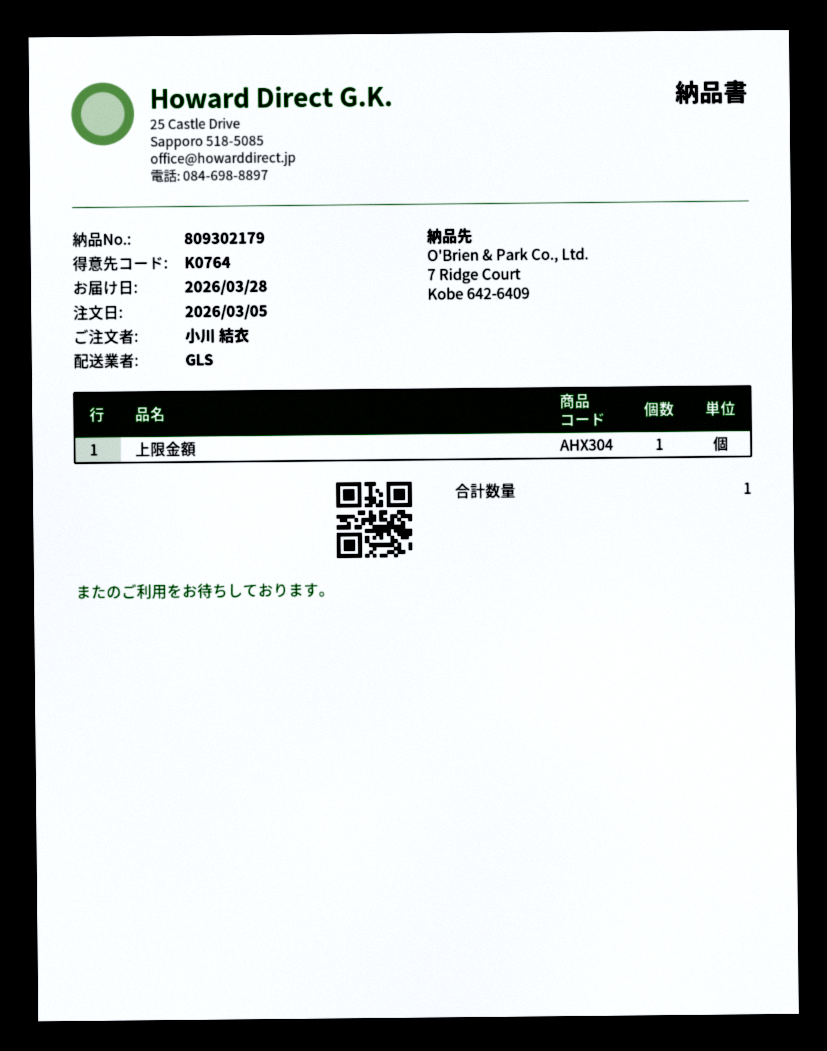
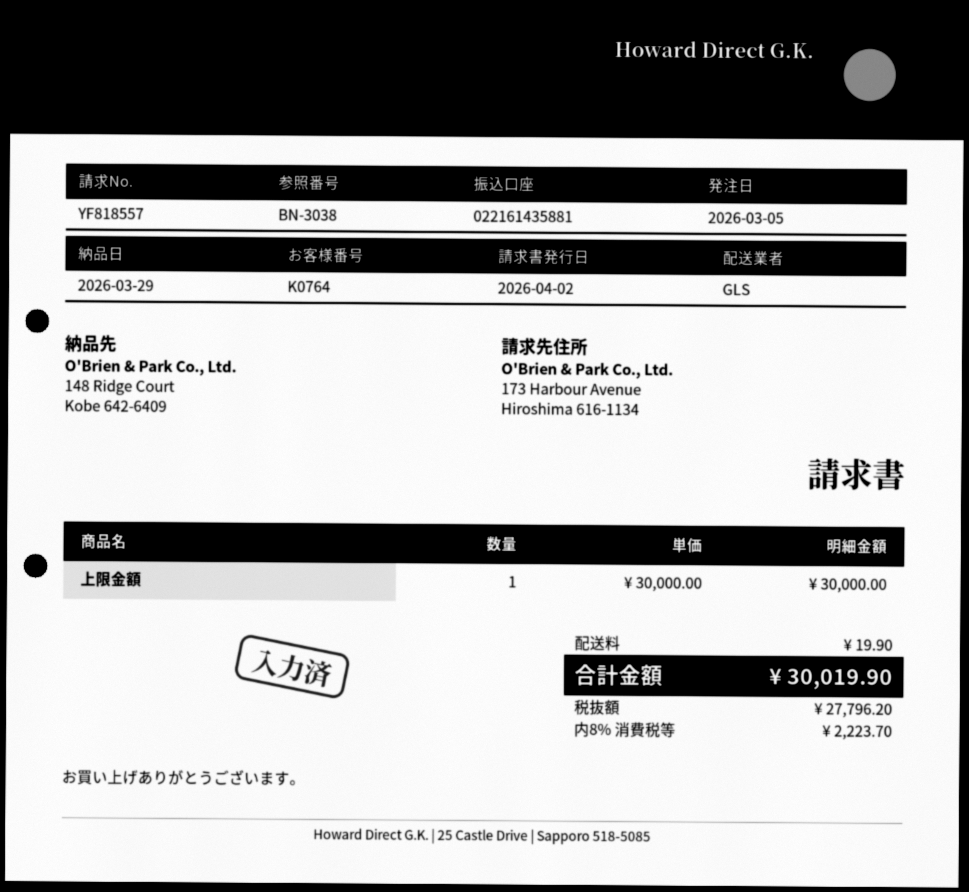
delivery date: 2026-03-28 -> 2026-03-29
ship to: 7 Ridge Court, Kobe 642-6409 -> 148 Ridge Court, Kobe 642-6409

